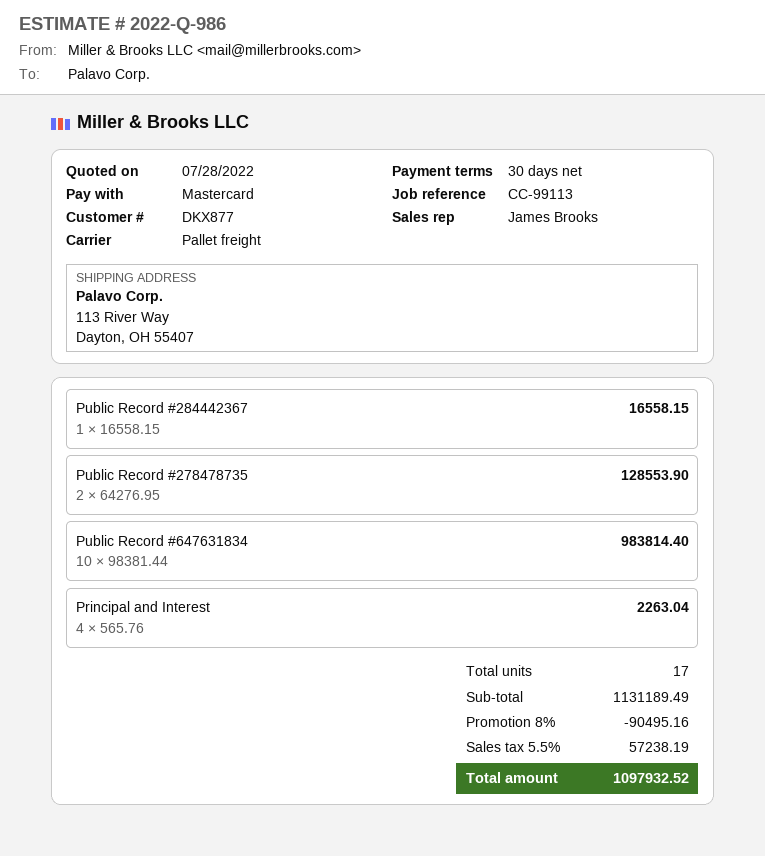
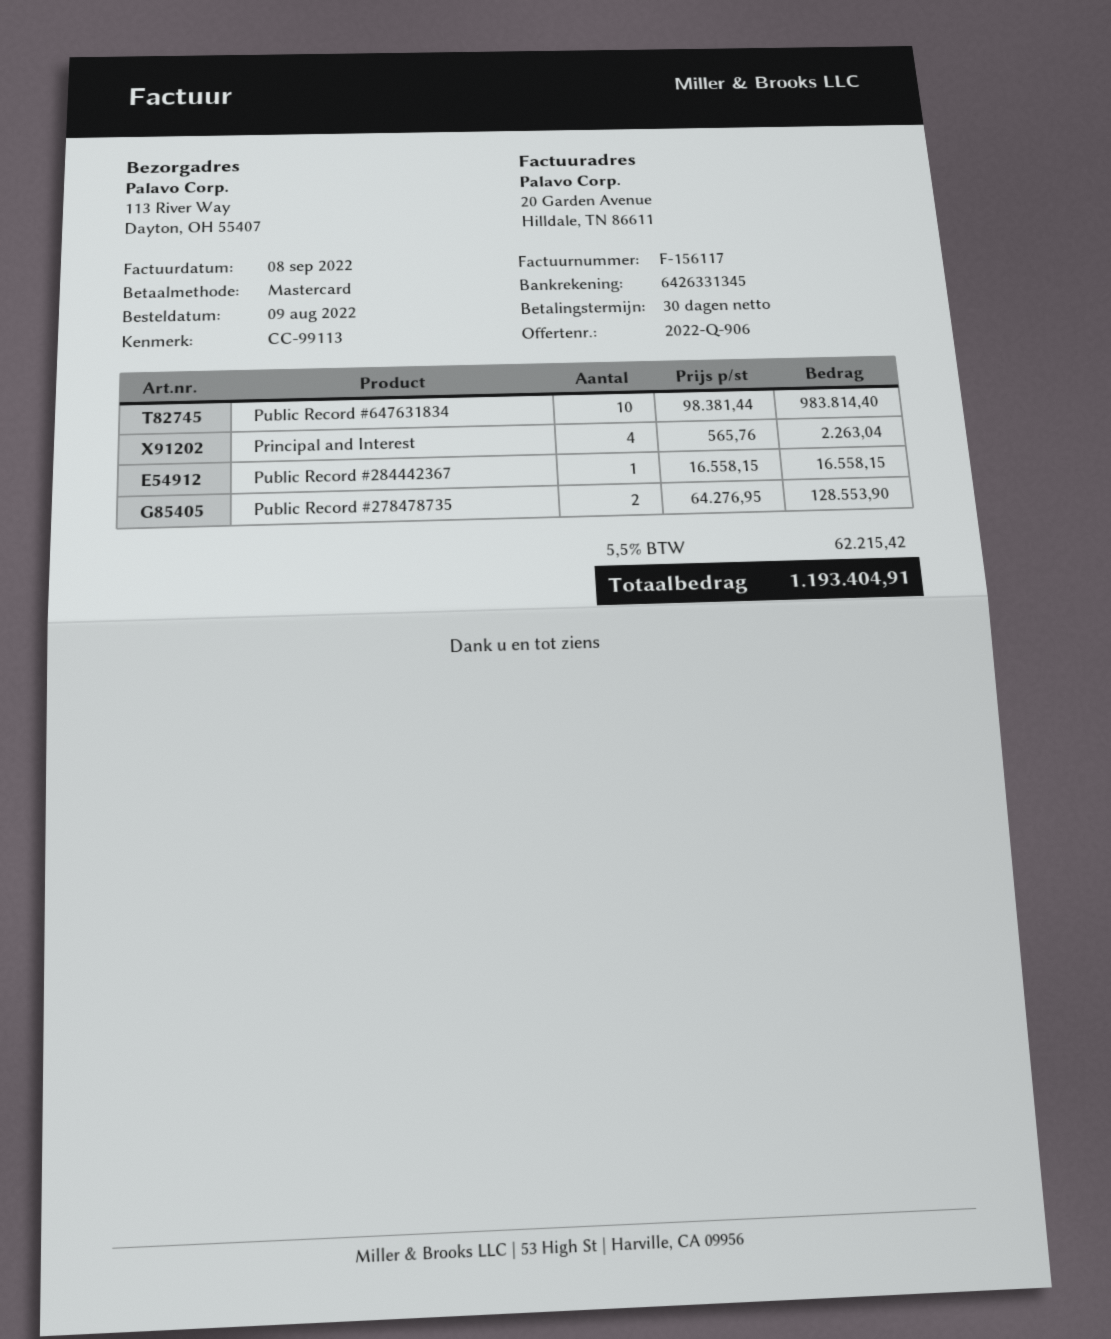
quote number: 2022-Q-986 -> 2022-Q-906
discount: 8% = 90495.16 -> none
tax: 5.5% = 57238.19 -> 5.5% = 62215.42
total: 1097932.52 -> 1193404.91

